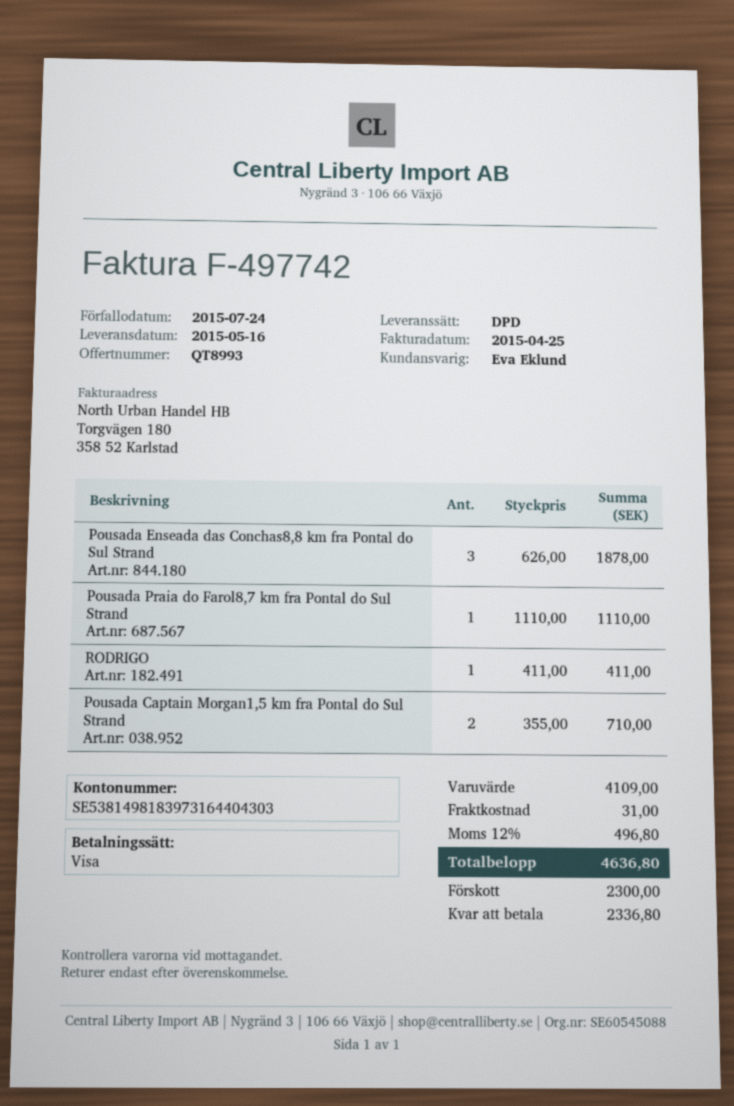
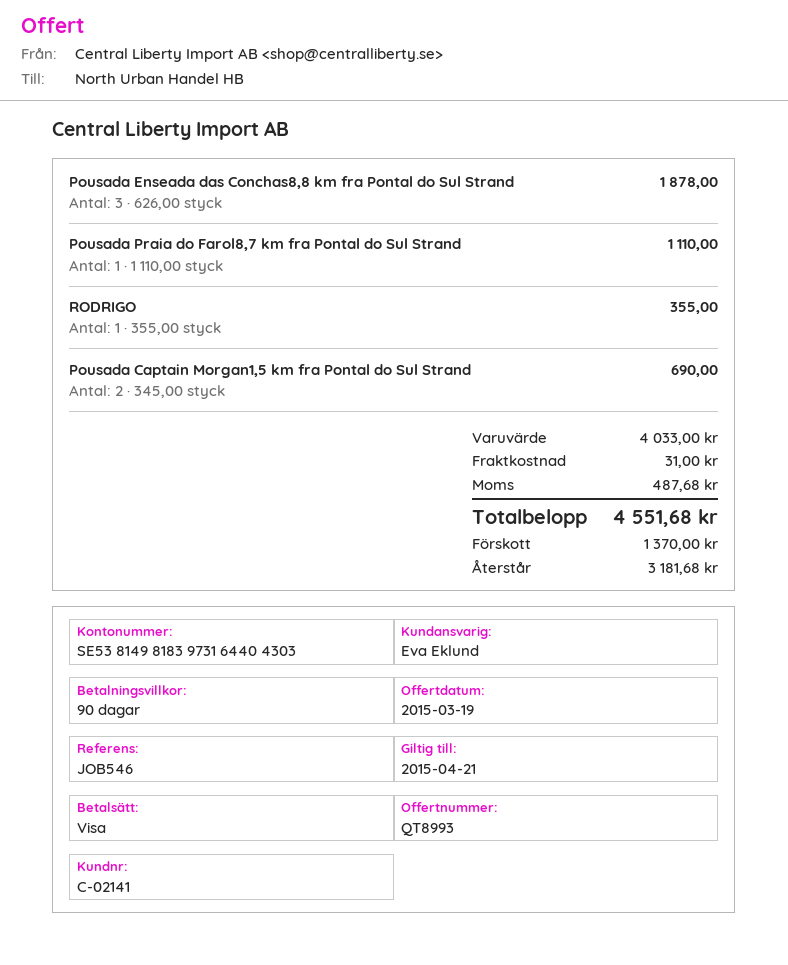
RODRIGO: 1 x 411.00 = 411.00 -> 1 x 355.00 = 355.00
Pousada Captain Morgan1,5 km fra Pontal do Sul Strand: 2 x 355.00 = 710.00 -> 2 x 345.00 = 690.00
subtotal: 4109.00 -> 4033.00
tax: 496.80 -> 487.68
total: 4636.80 -> 4551.68
deposit: 2300.00 -> 1370.00
balance: 2336.80 -> 3181.68

